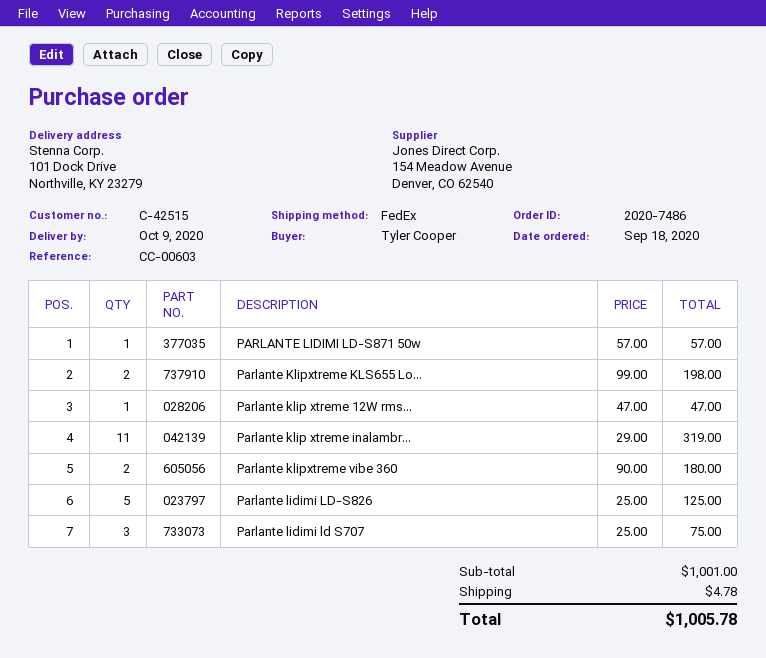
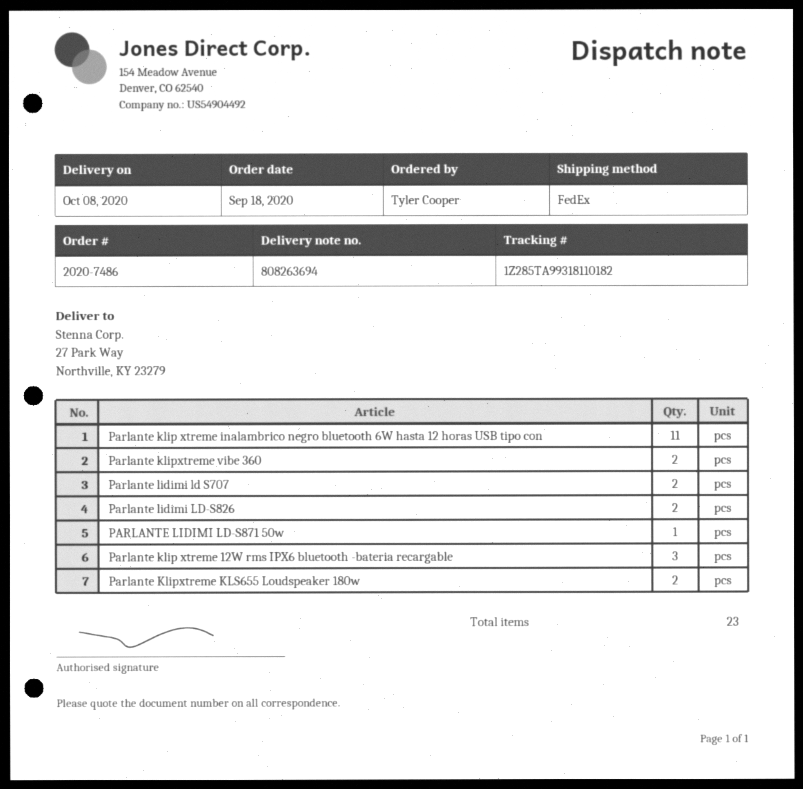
delivery date: 2020-10-09 -> 2020-10-08
ship to: 101 Dock Drive, Northville, KY 23279 -> 27 Park Way, Northville, KY 23279
Parlante klip xtreme 12W rms...: 1 -> 3
Parlante lidimi LD-S826: 5 -> 2
Parlante lidimi ld S707: 3 -> 2

